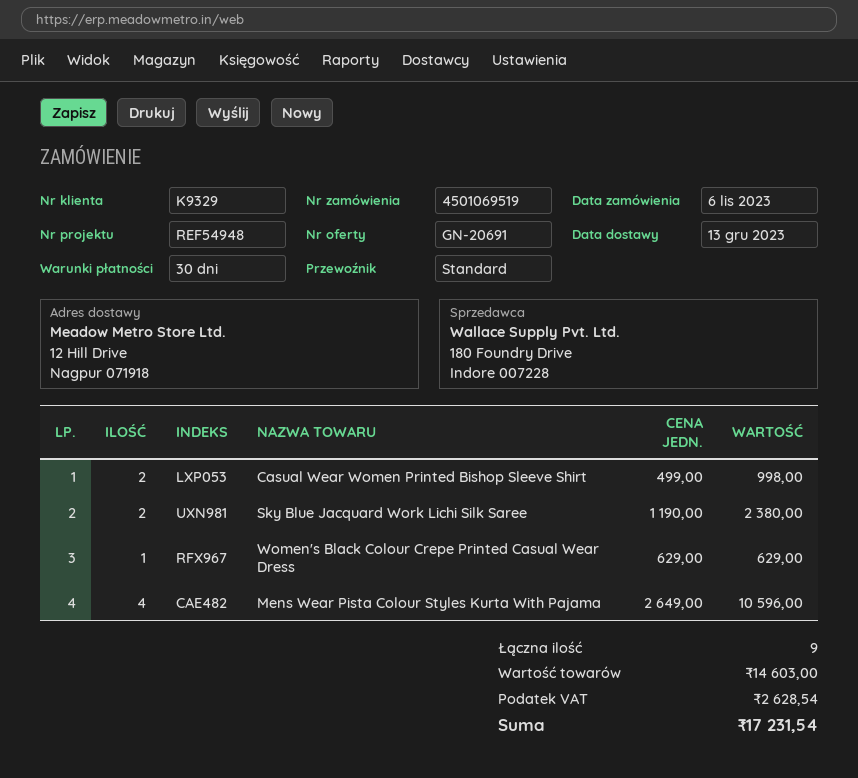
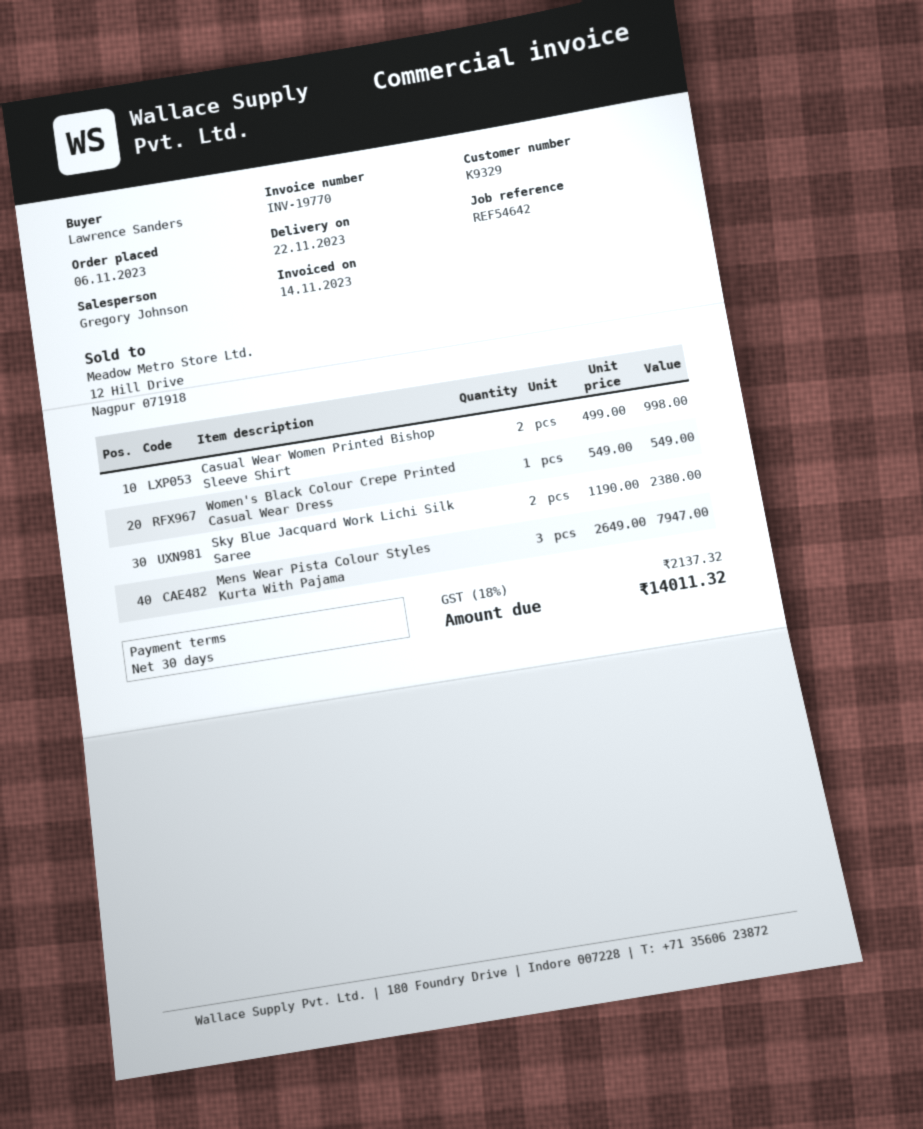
delivery date: 2023-12-13 -> 2023-11-22
reference: REF54948 -> REF54642
Women's Black Colour Crepe Printed Casual Wear Dress: 1 x 629.00 = 629.00 -> 1 x 549.00 = 549.00
Mens Wear Pista Colour Styles Kurta With Pajama: 4 x 2649.00 = 10596.00 -> 3 x 2649.00 = 7947.00
tax: 2628.54 -> 2137.32
total: 17231.54 -> 14011.32

